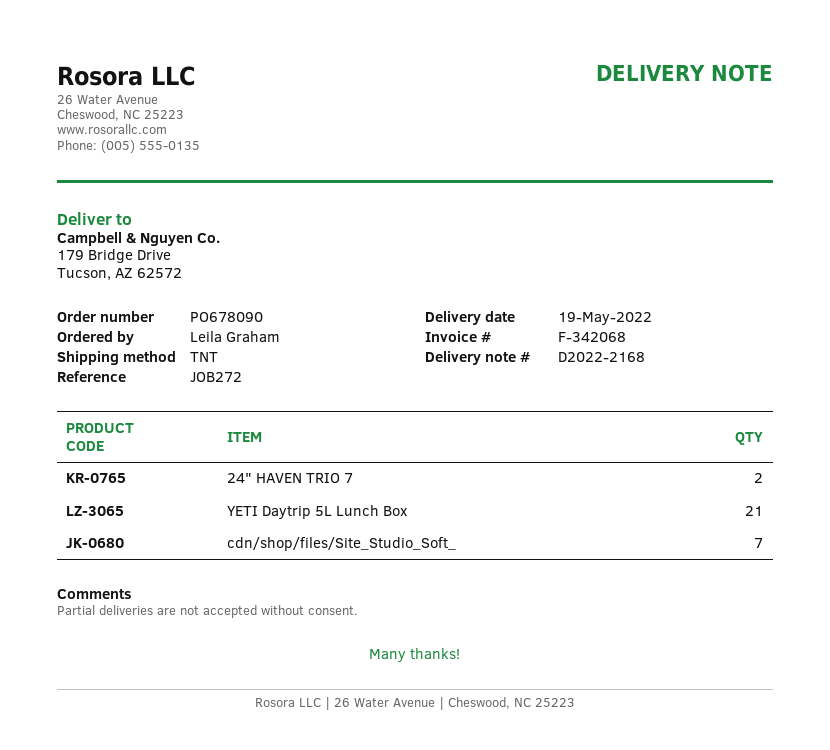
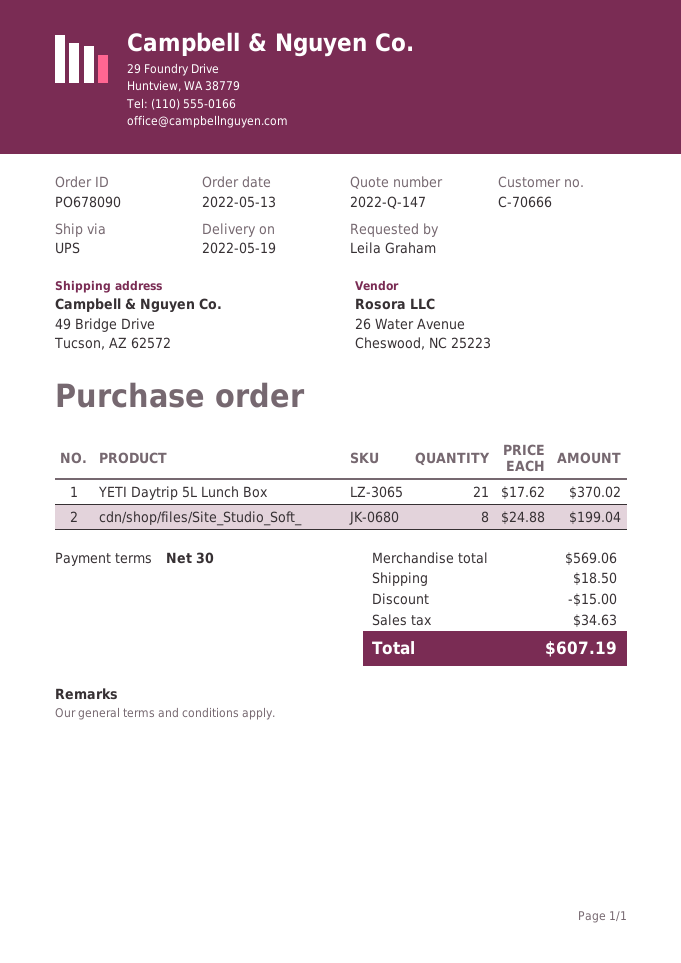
shipping method: TNT -> UPS
ship to: 179 Bridge Drive, Tucson, AZ 62572 -> 49 Bridge Drive, Tucson, AZ 62572
24" HAVEN TRIO 7: 2 -> none
cdn/shop/files/Site_Studio_Soft_: 7 -> 8

